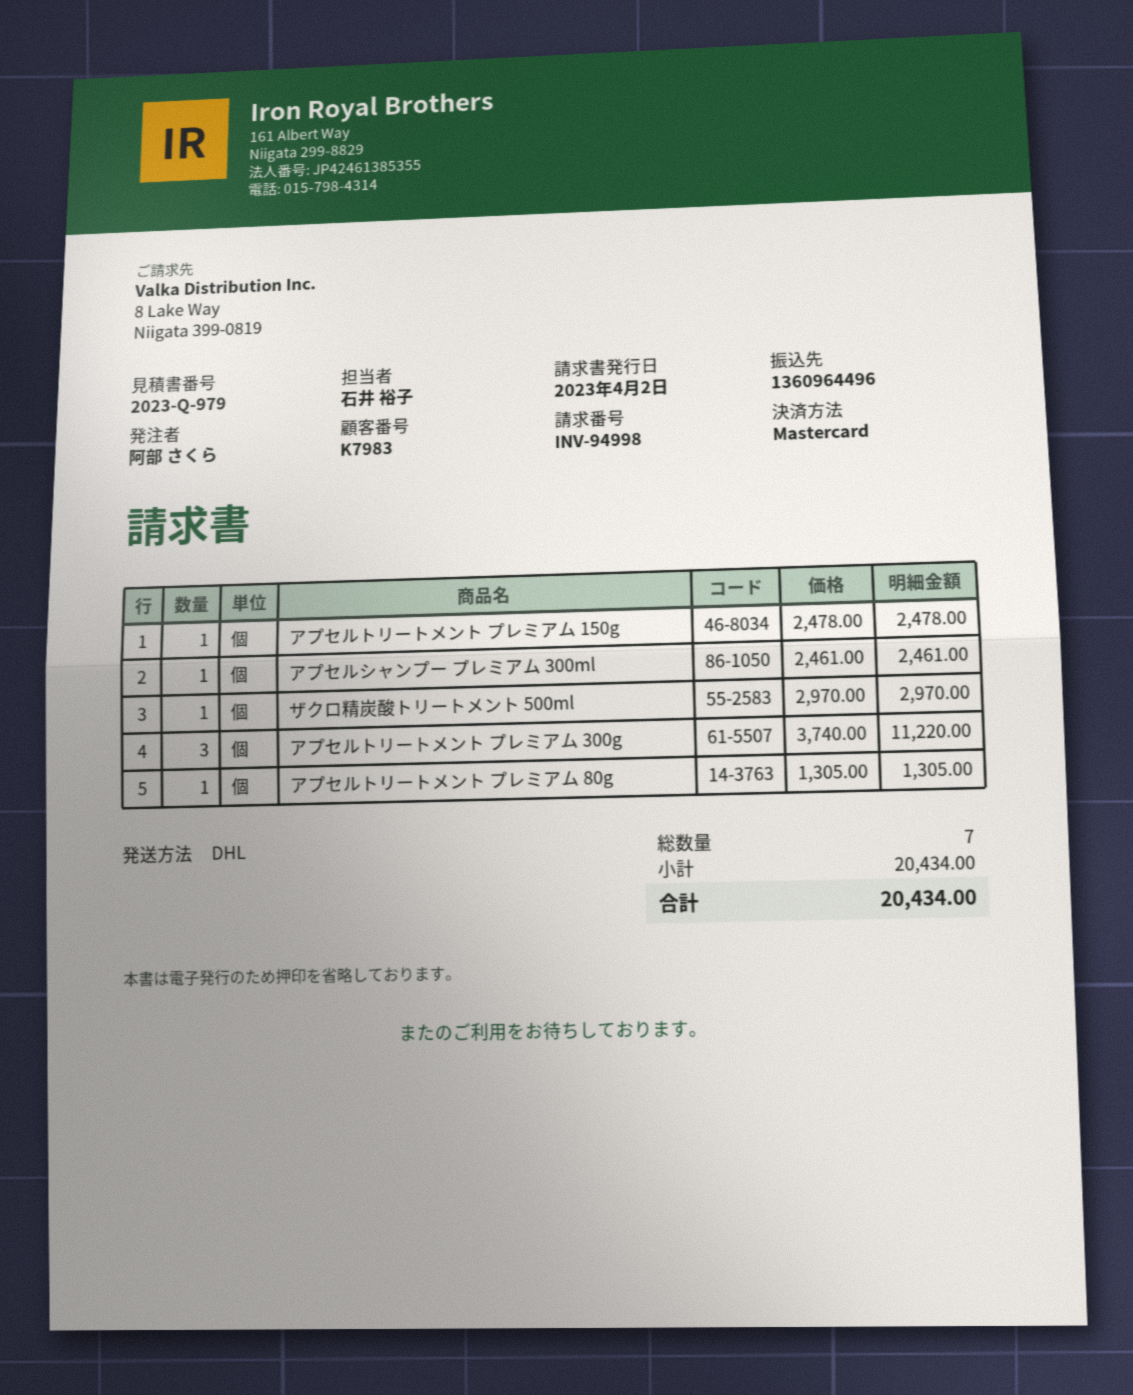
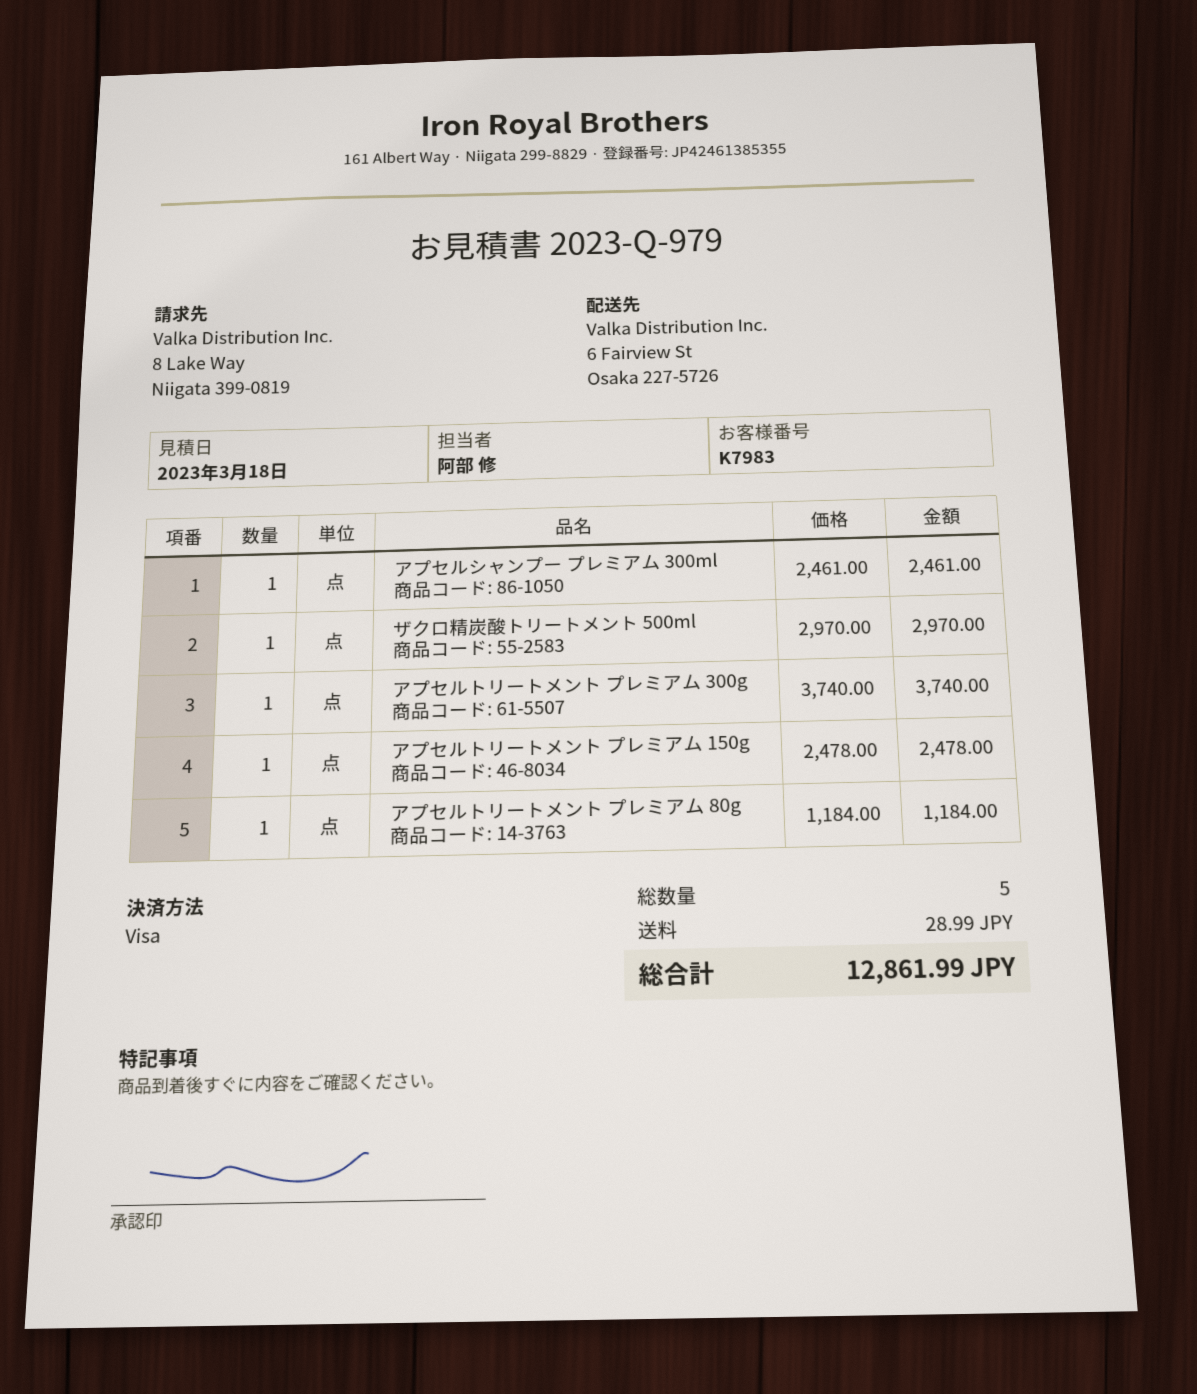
sales rep: 石井 裕子 -> 阿部 修
payment method: Mastercard -> Visa
アプセルトリートメント プレミアム 300g: 3 x 3740.00 = 11220.00 -> 1 x 3740.00 = 3740.00
アプセルトリートメント プレミアム 80g: 1 x 1305.00 = 1305.00 -> 1 x 1184.00 = 1184.00
total quantity: 7 -> 5
shipping: none -> 28.99
total: 20434.00 -> 12861.99

